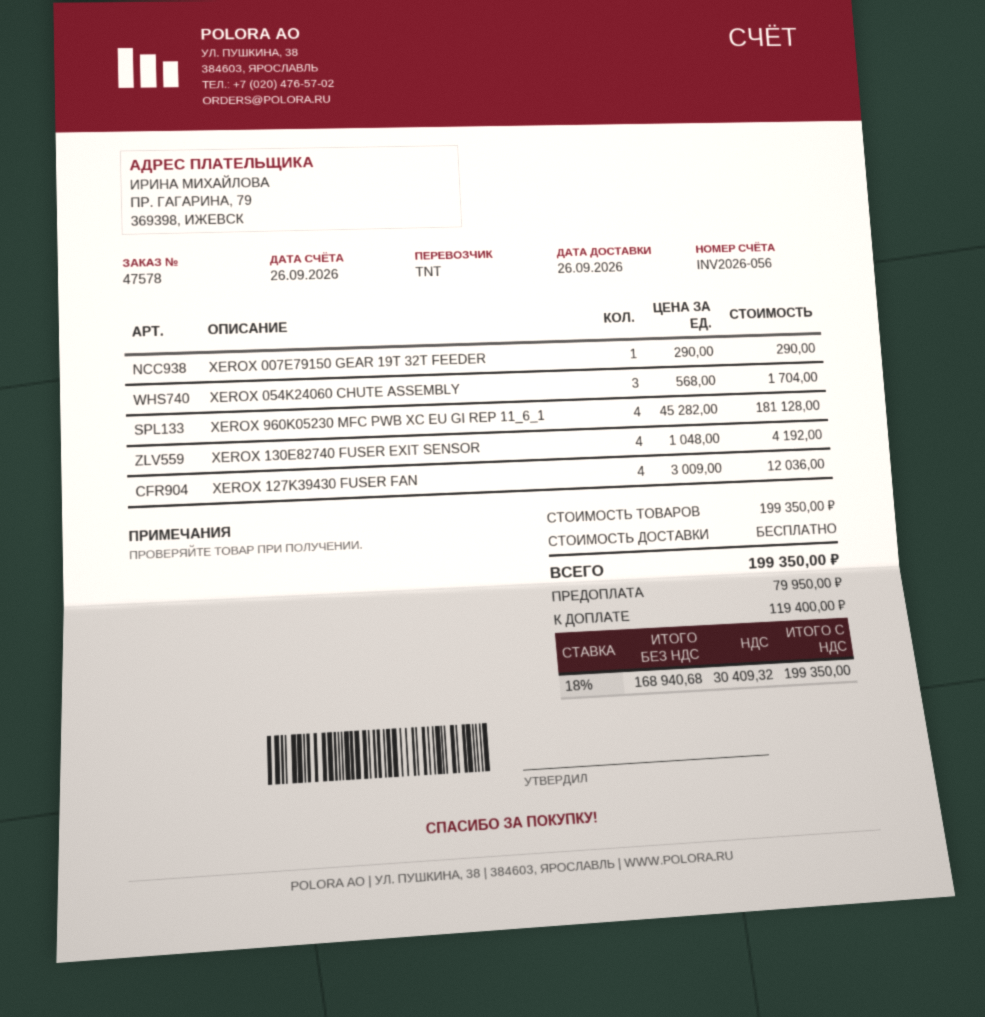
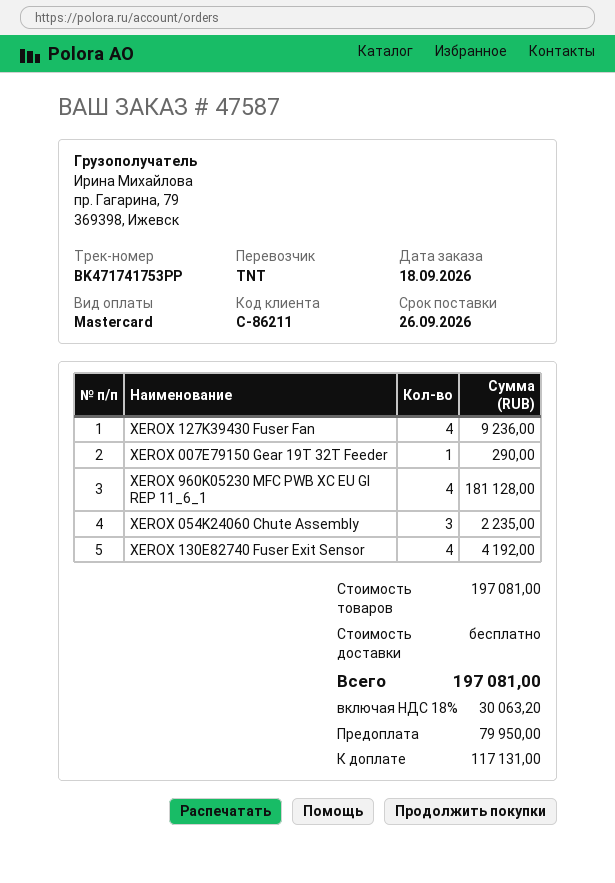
order number: 47578 -> 47587
XEROX 054K24060 CHUTE ASSEMBLY: 3 for 1704.00 -> 3 for 2235.00
XEROX 127K39430 FUSER FAN: 4 for 12036.00 -> 4 for 9236.00
subtotal: 199350.00 -> 197081.00
tax: 18% = 30409.32 -> 18% = 30063.20
total: 199350.00 -> 197081.00
balance: 119400.00 -> 117131.00

